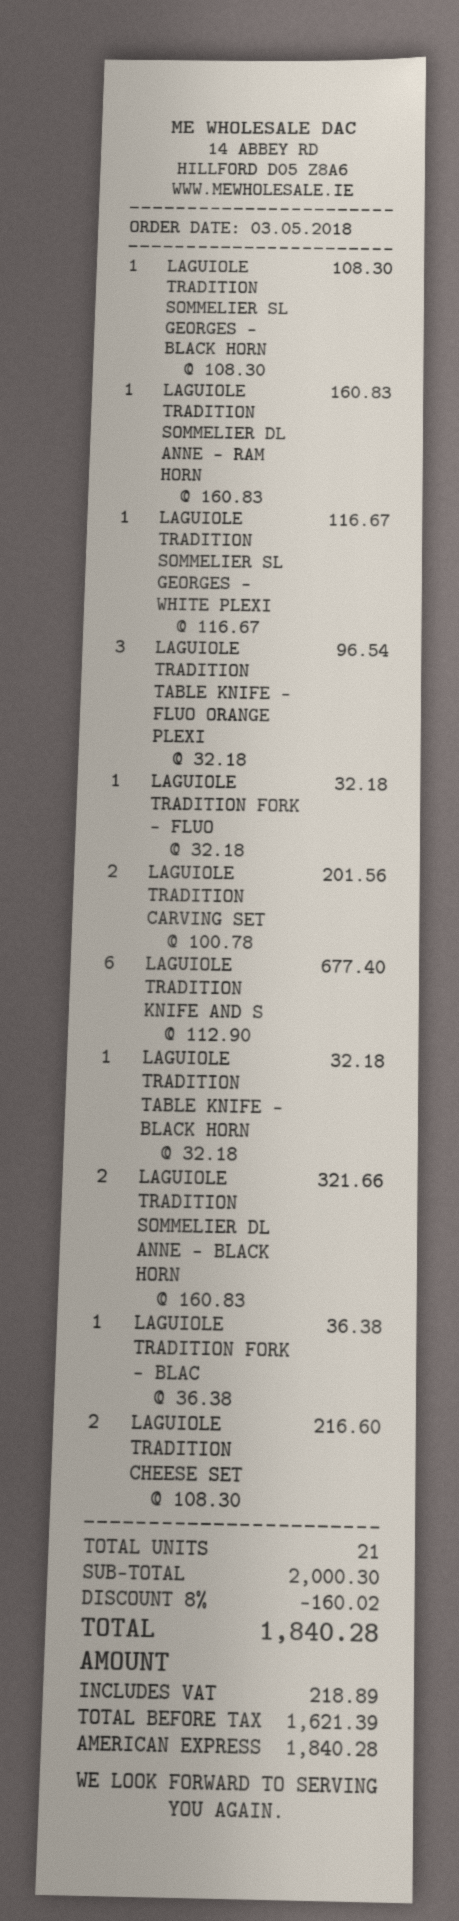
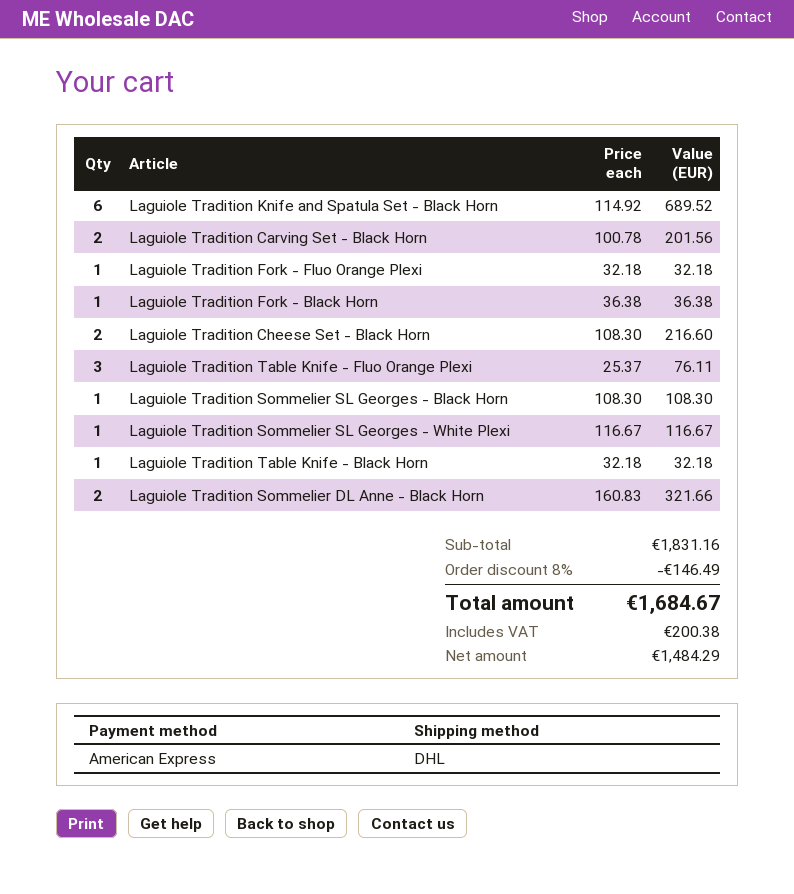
LAGUIOLE TRADITION SOMMELIER DL ANNE - RAM HORN: 1 x 160.83 = 160.83 -> none
LAGUIOLE TRADITION TABLE KNIFE - FLUO ORANGE PLEXI: 3 x 32.18 = 96.54 -> 3 x 25.37 = 76.11
LAGUIOLE TRADITION KNIFE AND S: 6 x 112.90 = 677.40 -> 6 x 114.92 = 689.52
subtotal: 2000.30 -> 1831.16
discount: 8% = 160.02 -> 8% = 146.49
net: 1621.39 -> 1484.29
tax: 218.89 -> 200.38
total: 1840.28 -> 1684.67

